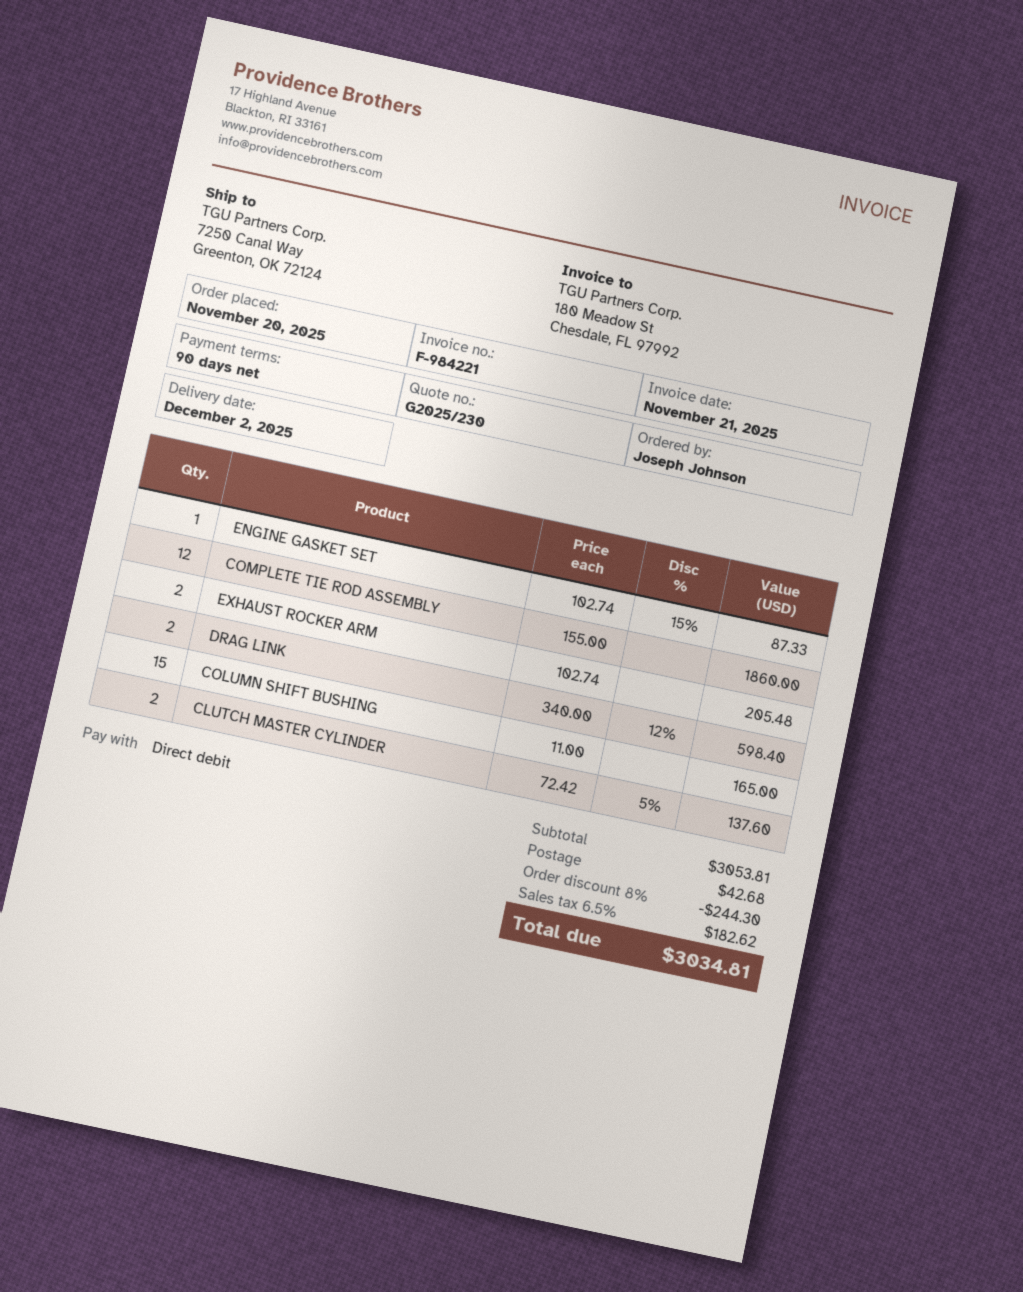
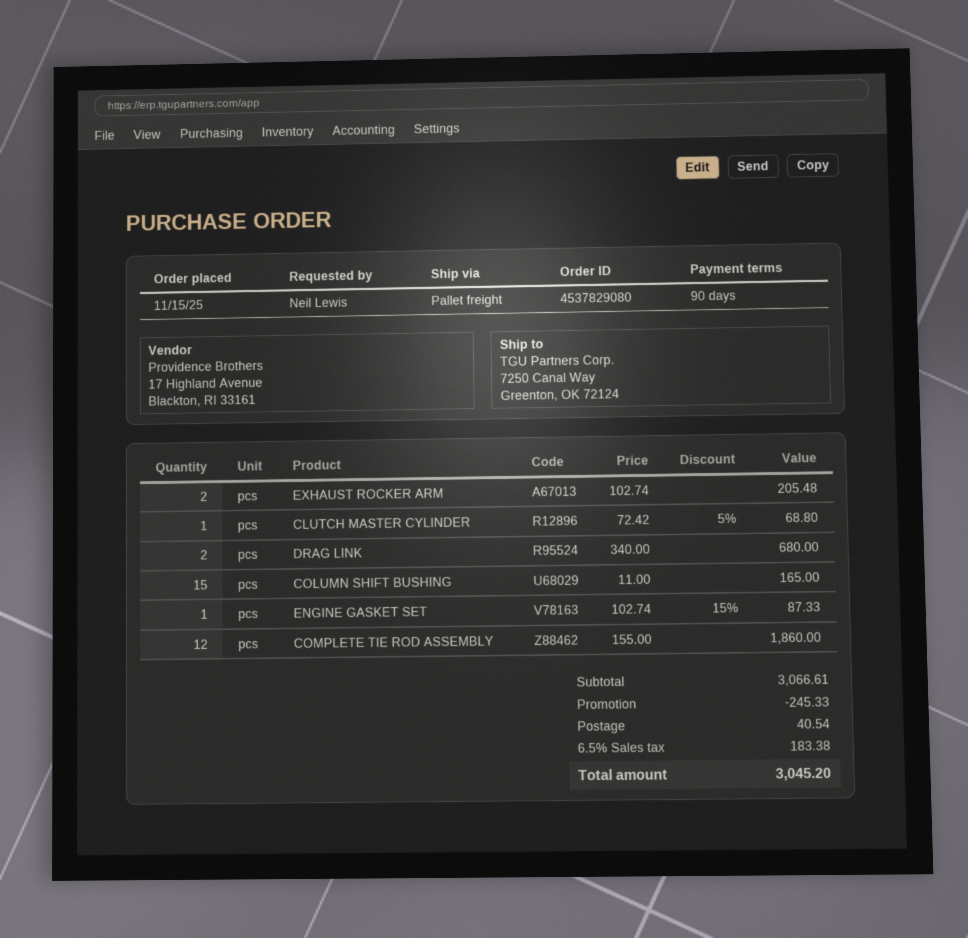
order date: 2025-11-20 -> 2025-11-15
ordered by: Joseph Johnson -> Neil Lewis
DRAG LINK: 2 x 340.00 - 12% = 598.40 -> 2 x 340.00 = 680.00
CLUTCH MASTER CYLINDER: 2 x 72.42 - 5% = 137.60 -> 1 x 72.42 - 5% = 68.80
subtotal: 3053.81 -> 3066.61
discount: 244.30 -> 245.33
shipping: 42.68 -> 40.54
tax: 6.5% = 182.62 -> 6.5% = 183.38
total: 3034.81 -> 3045.20

